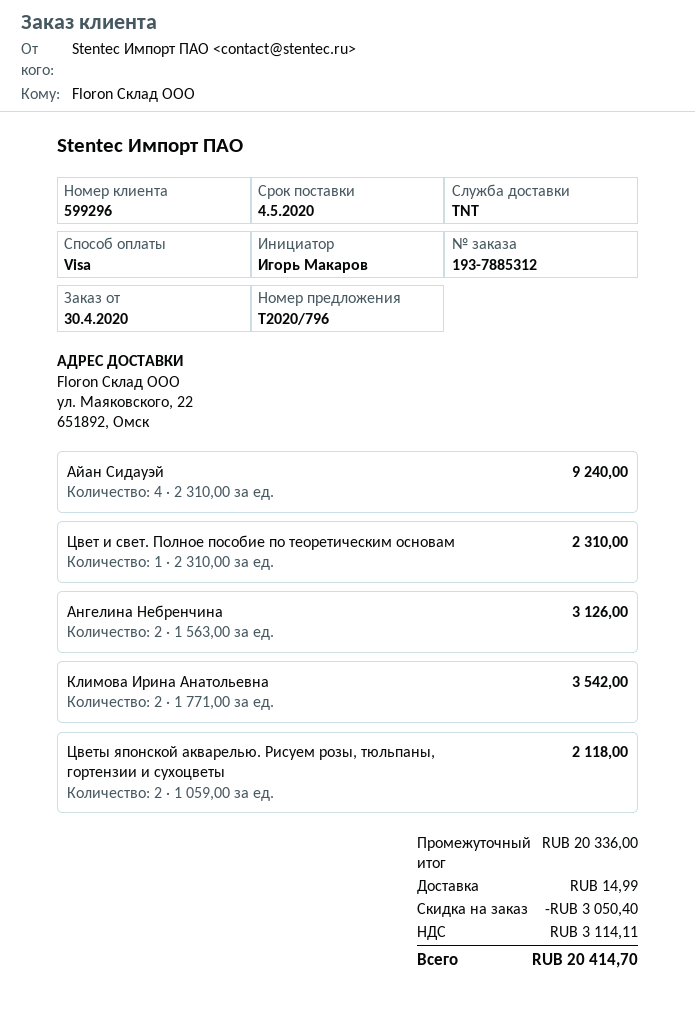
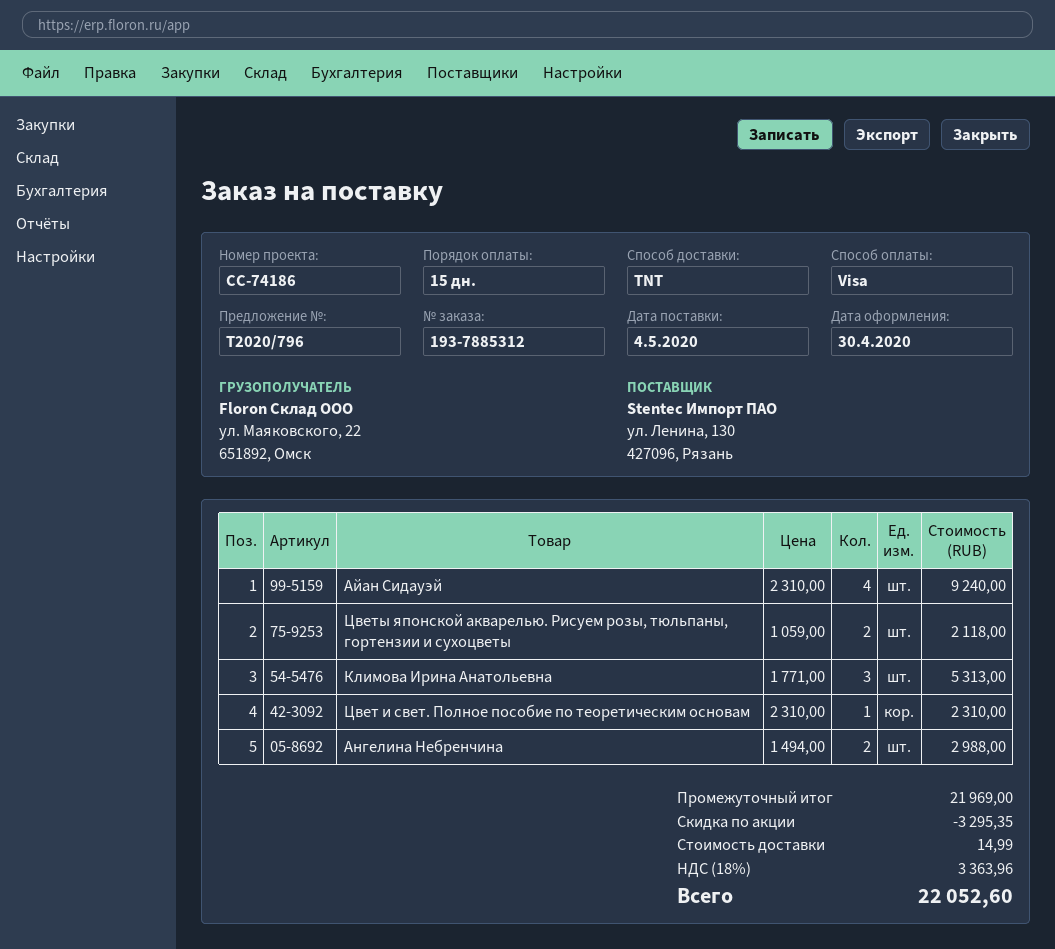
Ангелина Небренчина: 2 x 1563.00 = 3126.00 -> 2 x 1494.00 = 2988.00
Климова Ирина Анатольевна: 2 x 1771.00 = 3542.00 -> 3 x 1771.00 = 5313.00
subtotal: 20336.00 -> 21969.00
discount: 3050.40 -> 3295.35
tax: 3114.11 -> 3363.96
total: 20414.70 -> 22052.60

